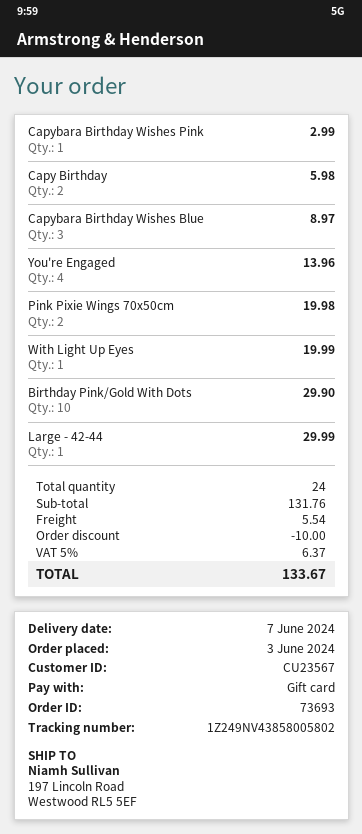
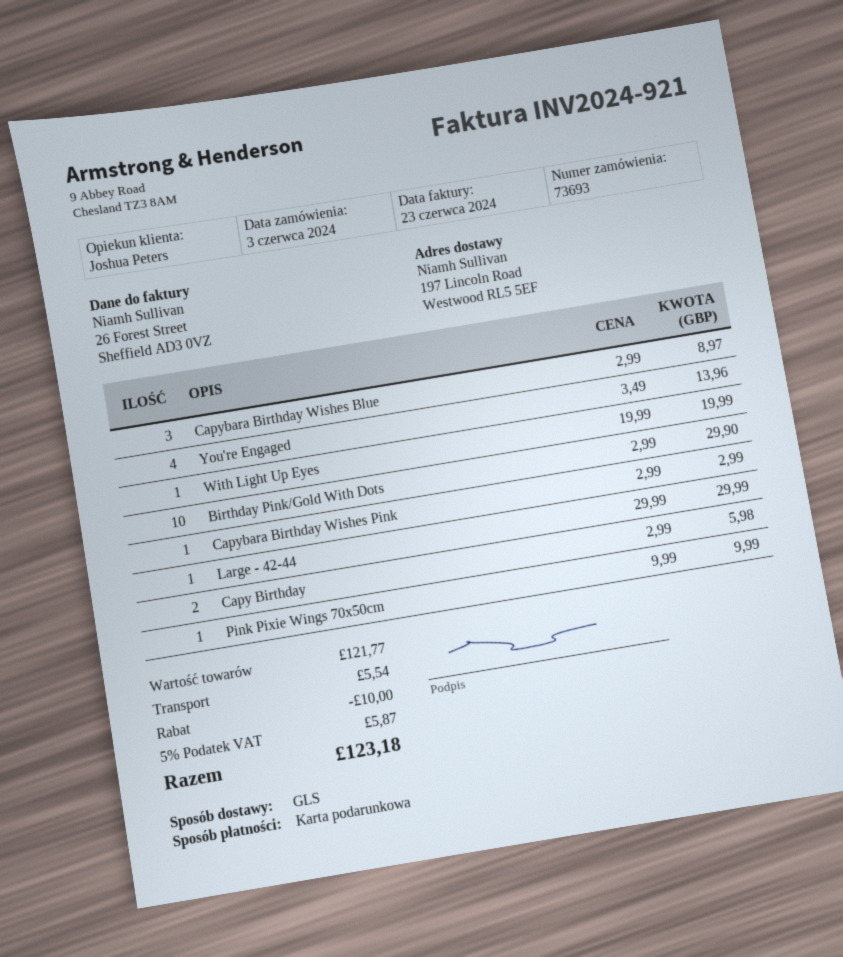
Pink Pixie Wings 70x50cm: 2 for 19.98 -> 1 for 9.99
subtotal: 131.76 -> 121.77
tax: 5% = 6.37 -> 5% = 5.87
total: 133.67 -> 123.18

